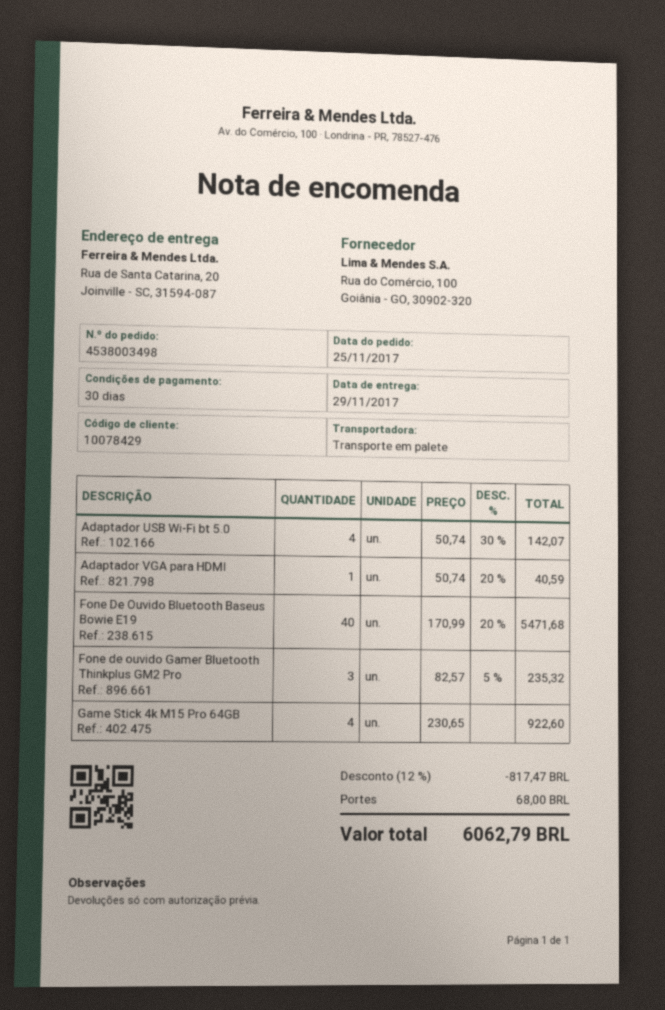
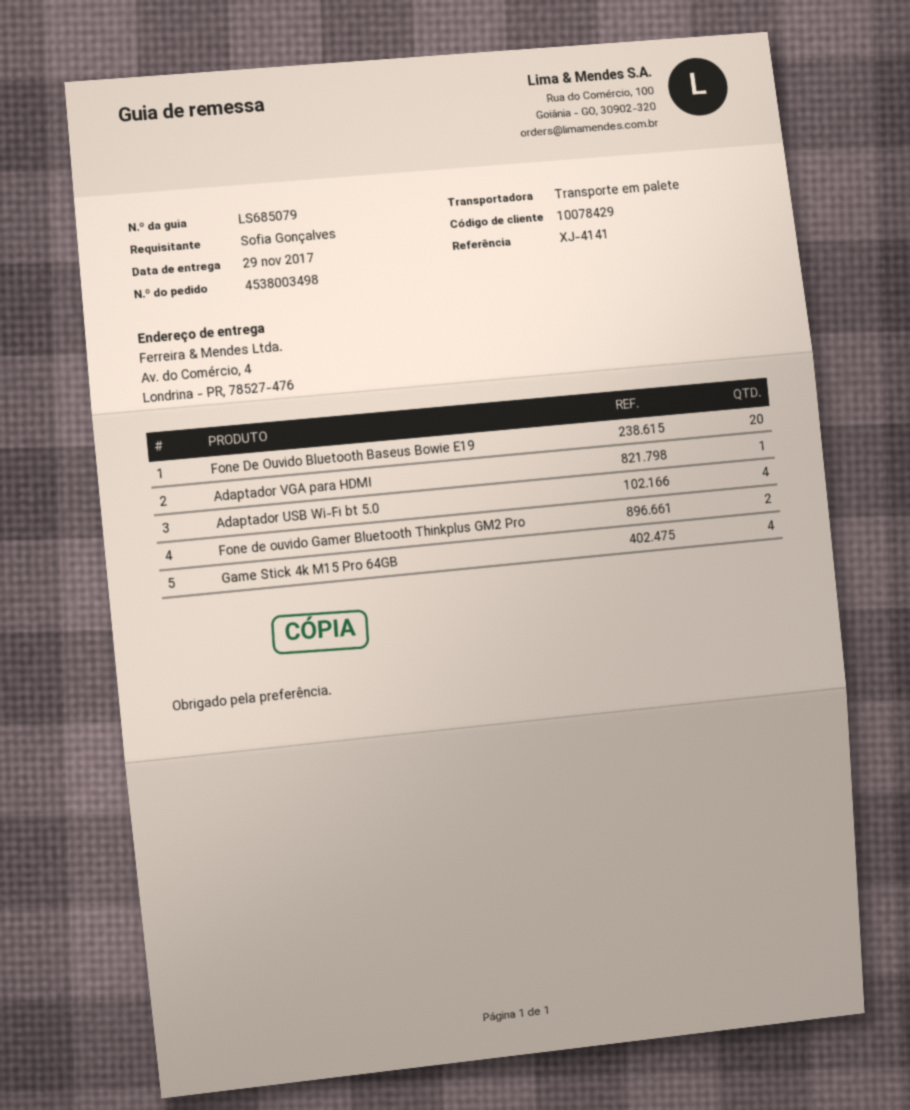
ship to: Rua de Santa Catarina, 20, Joinville - SC, 31594-087 -> Av. do Comércio, 4, Londrina - PR, 78527-476
Fone De Ouvido Bluetooth Baseus Bowie E19: 40 -> 20
Fone de ouvido Gamer Bluetooth Thinkplus GM2 Pro: 3 -> 2

